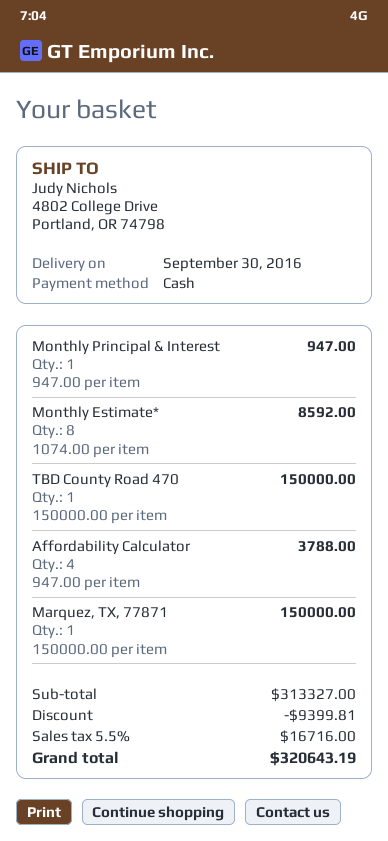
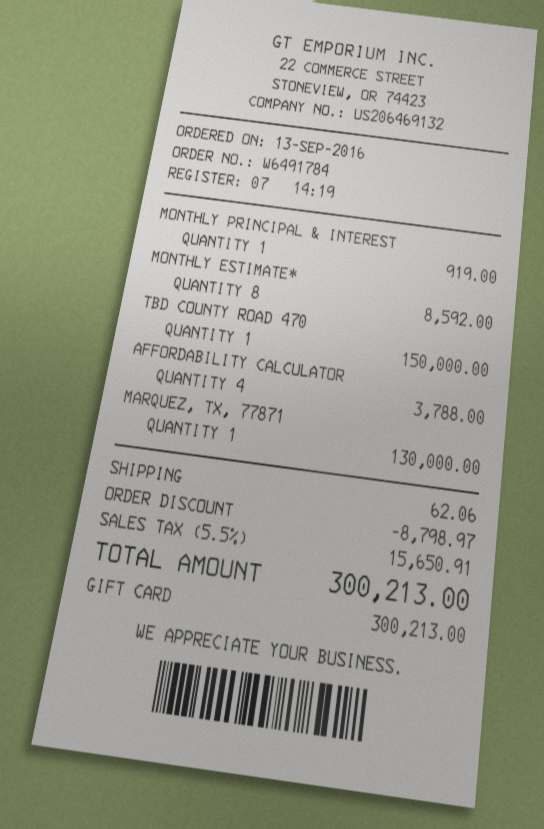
payment method: cash -> gift card
Monthly Principal & Interest: 1 for 947.00 -> 1 for 919.00
Marquez, TX, 77871: 1 for 150000.00 -> 1 for 130000.00
discount: 9399.81 -> 8798.97
shipping: none -> 62.06
tax: 5.5% = 16716.00 -> 5.5% = 15650.91
total: 320643.19 -> 300213.00

